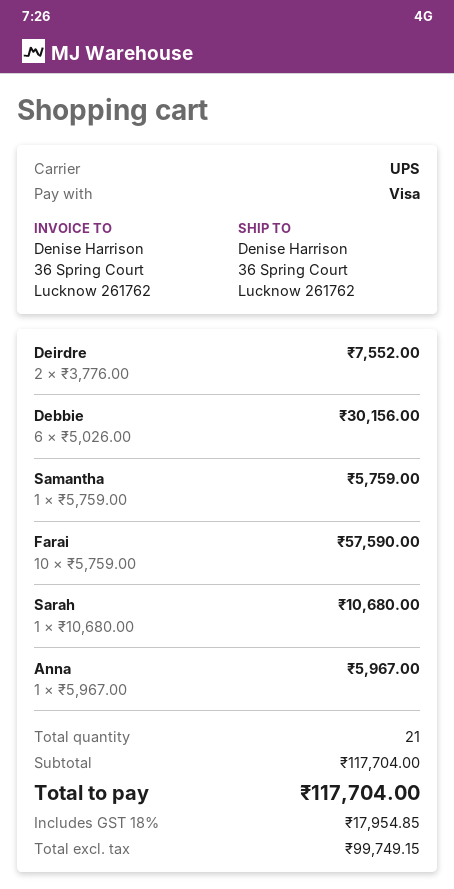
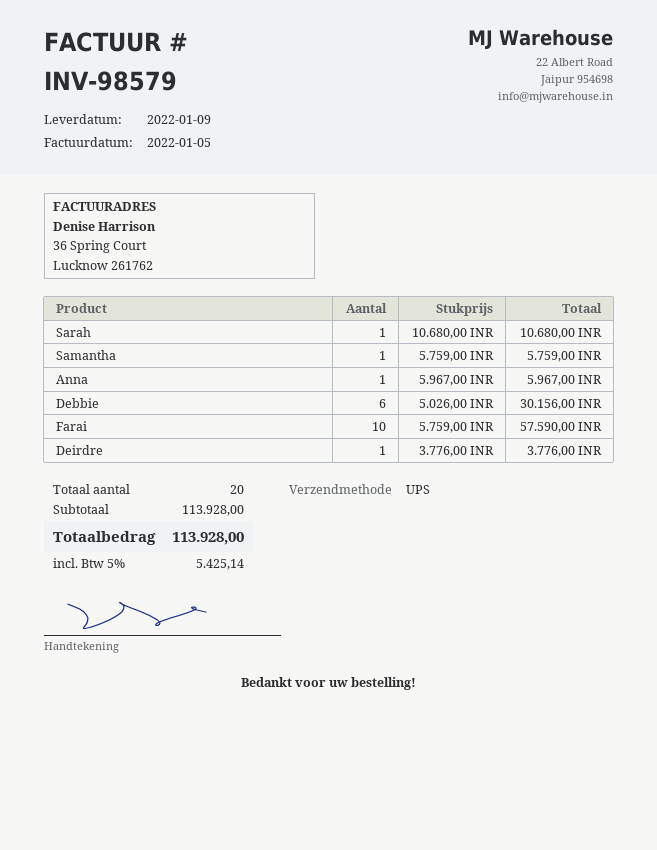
Deirdre: 2 x 3776.00 = 7552.00 -> 1 x 3776.00 = 3776.00
total quantity: 21 -> 20
subtotal: 117704.00 -> 113928.00
tax: 18% = 17954.85 -> 5% = 5425.14
total: 117704.00 -> 113928.00

